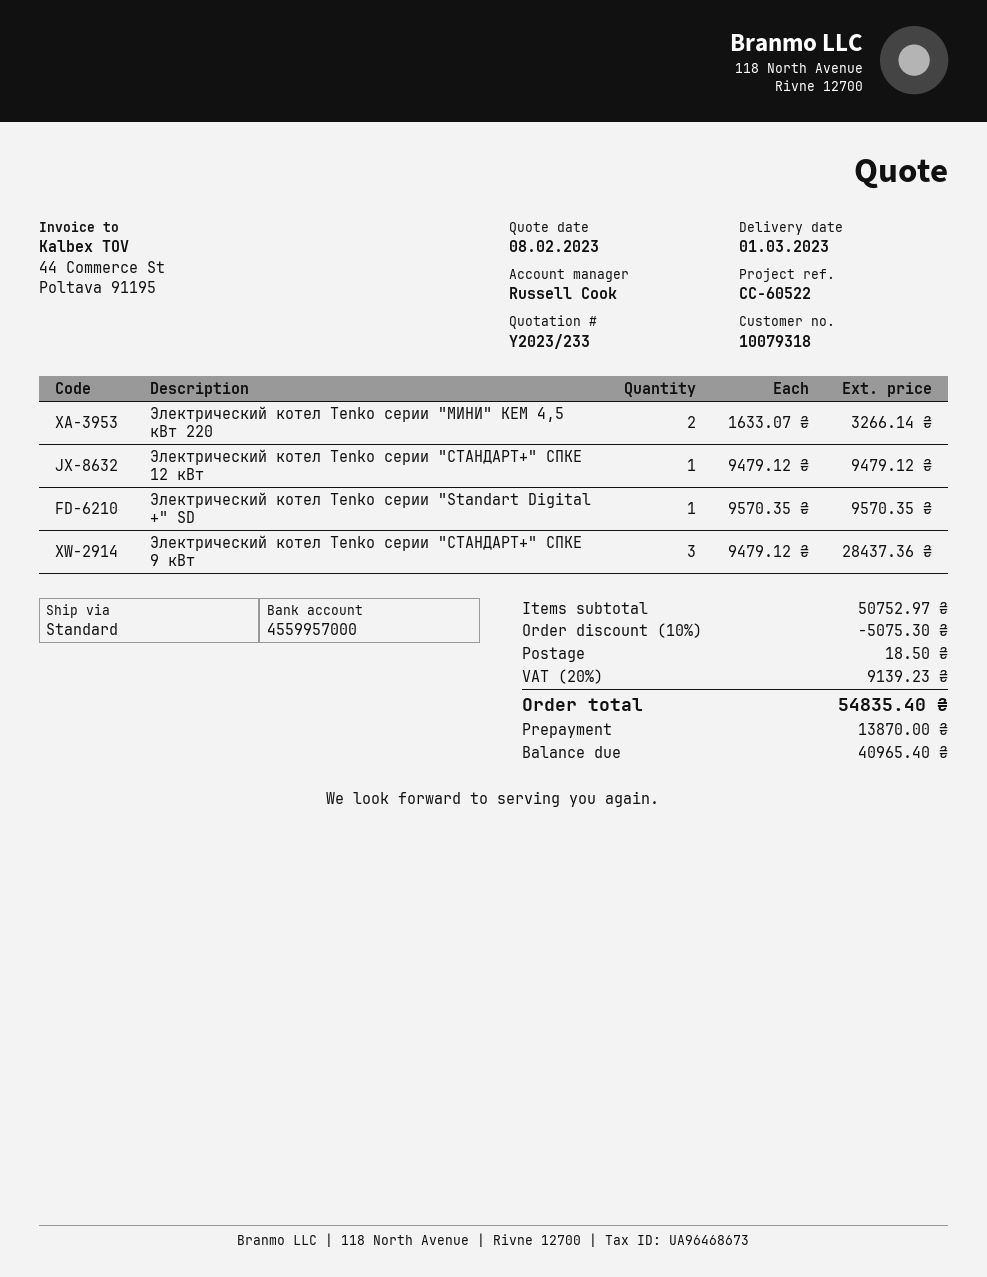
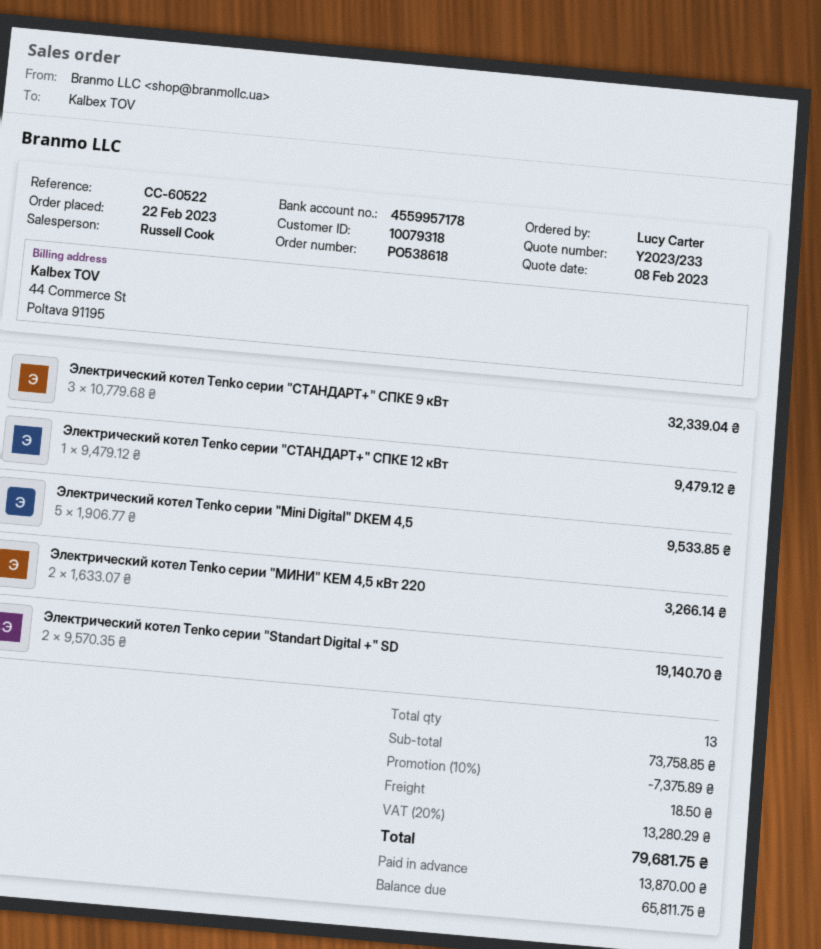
bank account: 4559957000 -> 4559957178
Электрический котел Tenko серии "Standart Digital +" SD: 1 x 9570.35 = 9570.35 -> 2 x 9570.35 = 19140.70
Электрический котел Tenko серии "СТАНДАРТ+" СПКЕ 9 кВт: 3 x 9479.12 = 28437.36 -> 3 x 10779.68 = 32339.04
Электрический котел Tenko серии "Mini Digital" DКЕМ 4,5: none -> 5 x 1906.77 = 9533.85
subtotal: 50752.97 -> 73758.85
discount: 10% = 5075.30 -> 10% = 7375.89
tax: 20% = 9139.23 -> 20% = 13280.29
total: 54835.40 -> 79681.75
balance: 40965.40 -> 65811.75

